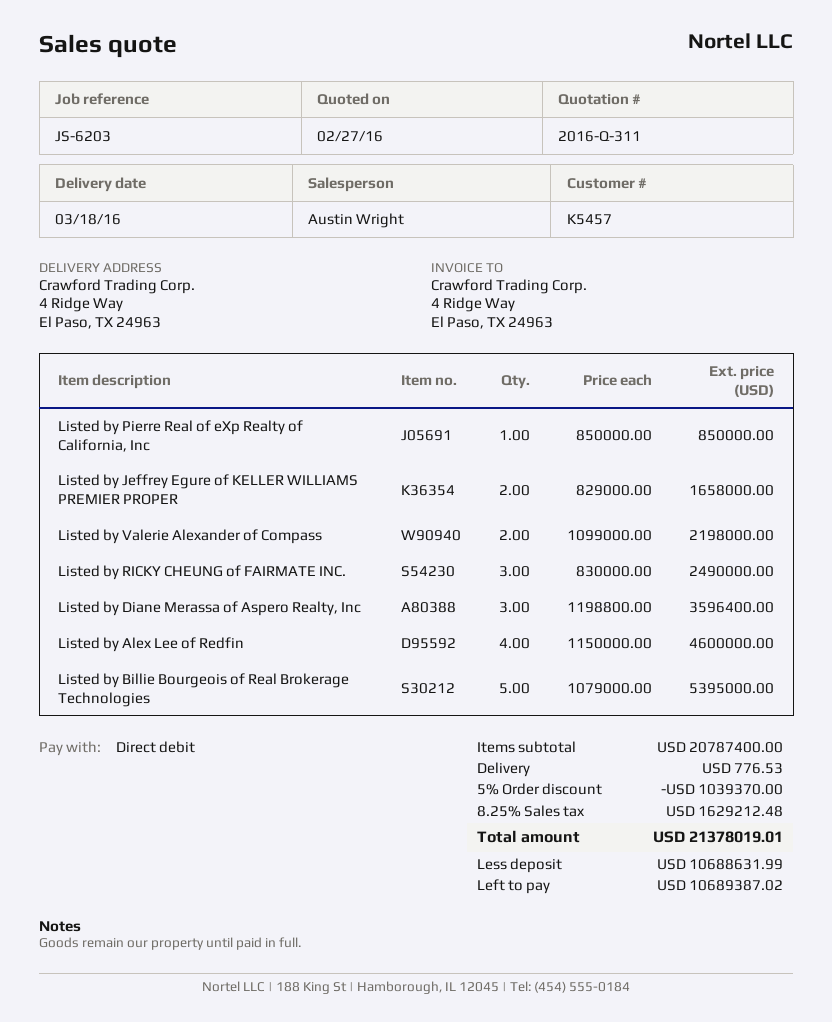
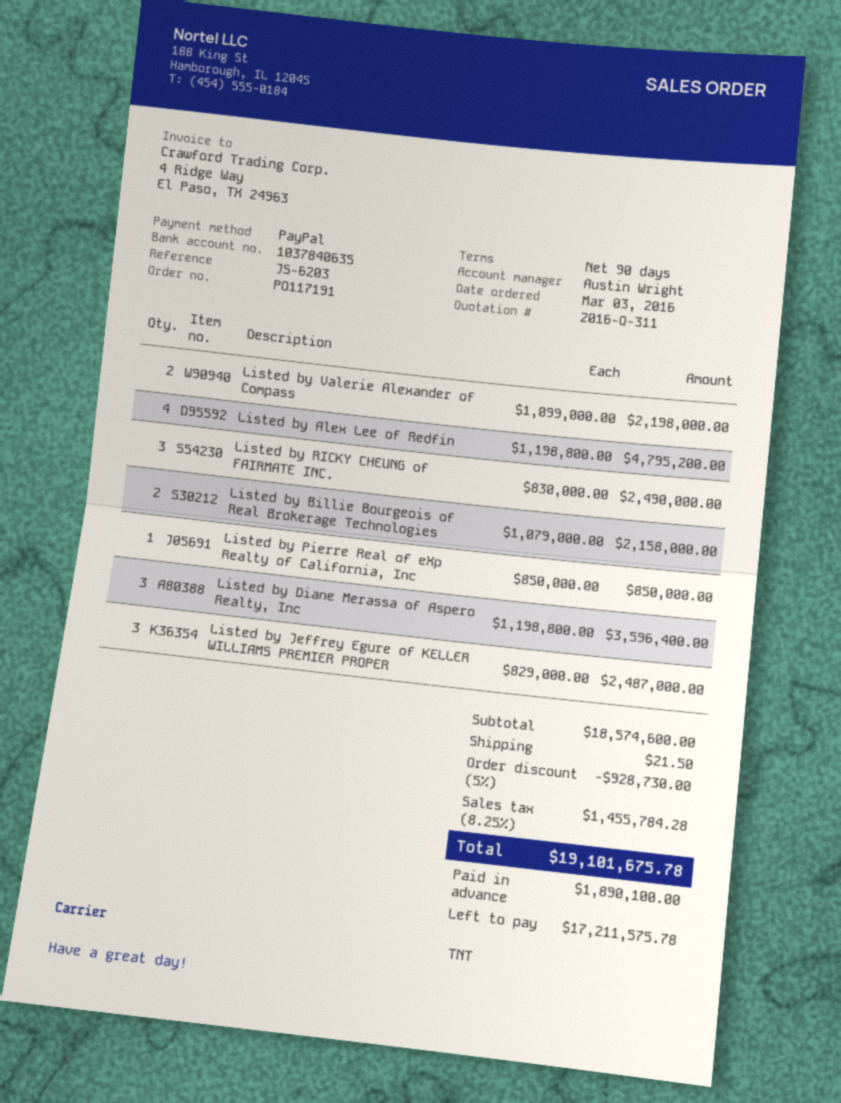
payment method: direct debit -> PayPal
Listed by Jeffrey Egure of KELLER WILLIAMS PREMIER PROPER: 2 x 829000.00 = 1658000.00 -> 3 x 829000.00 = 2487000.00
Listed by Alex Lee of Redfin: 4 x 1150000.00 = 4600000.00 -> 4 x 1198800.00 = 4795200.00
Listed by Billie Bourgeois of Real Brokerage Technologies: 5 x 1079000.00 = 5395000.00 -> 2 x 1079000.00 = 2158000.00
subtotal: 20787400.00 -> 18574600.00
discount: 5% = 1039370.00 -> 5% = 928730.00
shipping: 776.53 -> 21.50
tax: 8.25% = 1629212.48 -> 8.25% = 1455784.28
total: 21378019.01 -> 19101675.78
deposit: 10688631.99 -> 1890100.00
balance: 10689387.02 -> 17211575.78

